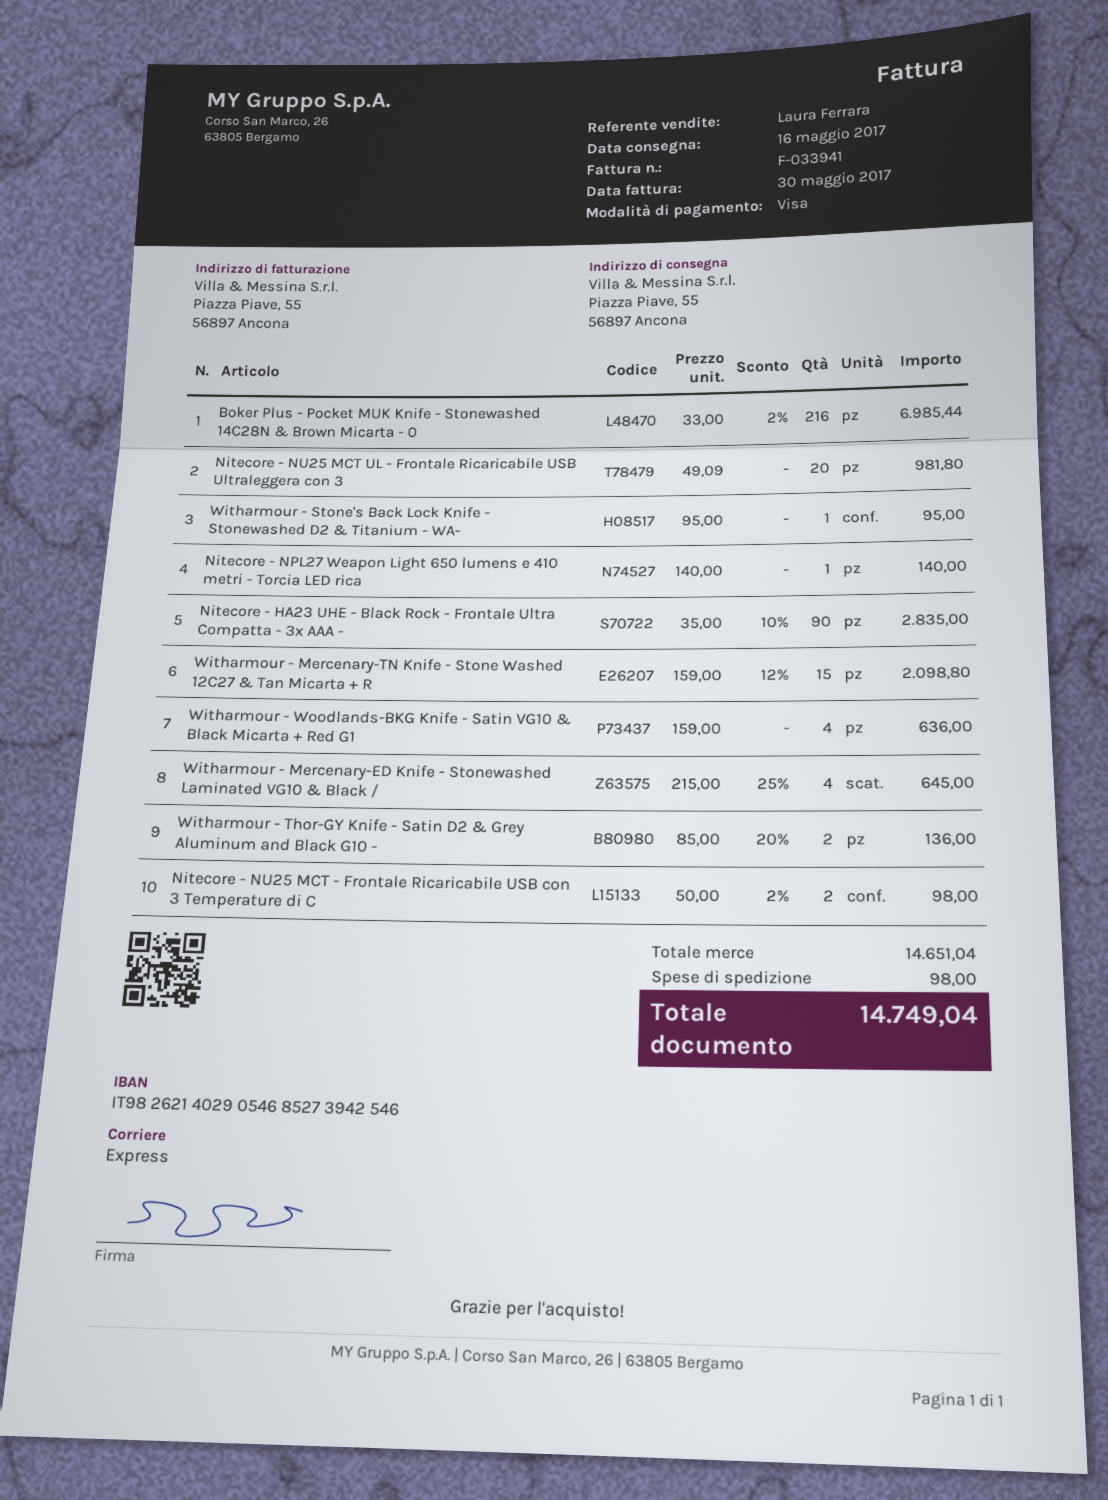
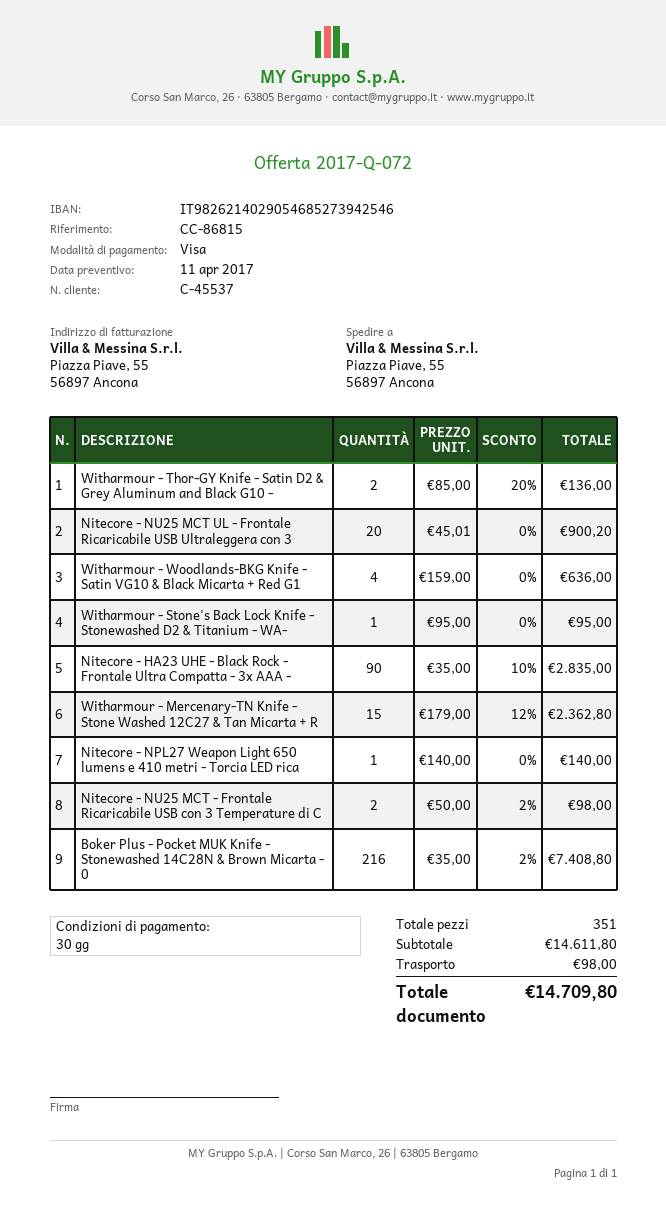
Boker Plus - Pocket MUK Knife - Stonewashed 14C28N & Brown Micarta - 0: 216 x 33.00 - 2% = 6985.44 -> 216 x 35.00 - 2% = 7408.80
Nitecore - NU25 MCT UL - Frontale Ricaricabile USB Ultraleggera con 3: 20 x 49.09 = 981.80 -> 20 x 45.01 = 900.20
Witharmour - Mercenary-TN Knife - Stone Washed 12C27 & Tan Micarta + R: 15 x 159.00 - 12% = 2098.80 -> 15 x 179.00 - 12% = 2362.80
Witharmour - Mercenary-ED Knife - Stonewashed Laminated VG10 & Black /: 4 x 215.00 - 25% = 645.00 -> none
subtotal: 14651.04 -> 14611.80
total: 14749.04 -> 14709.80

